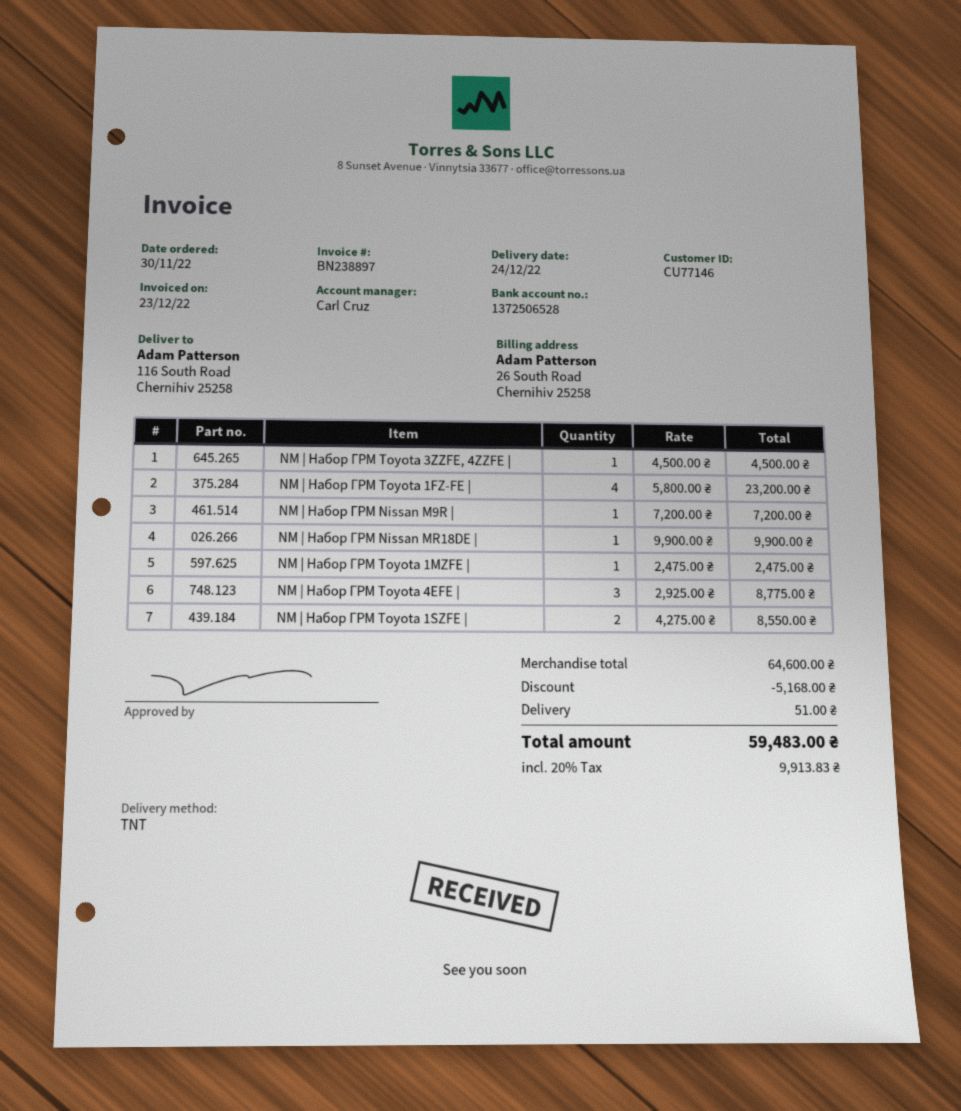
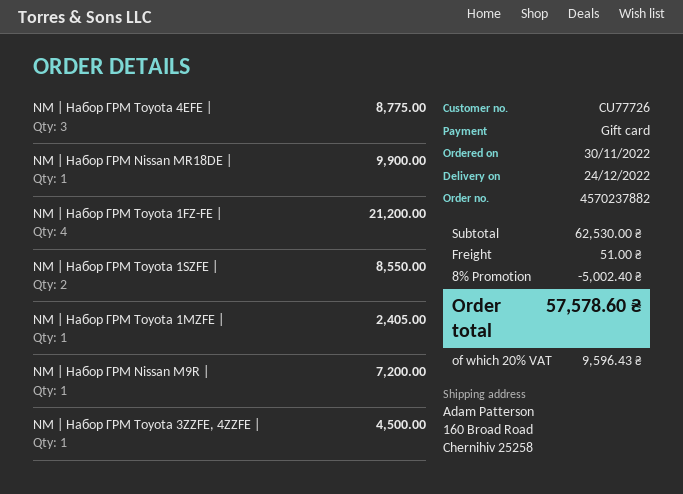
customer number: CU77146 -> CU77726
ship to: 116 South Road, Chernihiv 25258 -> 160 Broad Road, Chernihiv 25258
NM | Набор ГРМ Toyota 1FZ-FE |: 4 for 23200.00 -> 4 for 21200.00
NM | Набор ГРМ Toyota 1MZFE |: 1 for 2475.00 -> 1 for 2405.00
subtotal: 64600.00 -> 62530.00
discount: 5168.00 -> 5002.40
tax: 20% = 9913.83 -> 20% = 9596.43
total: 59483.00 -> 57578.60

